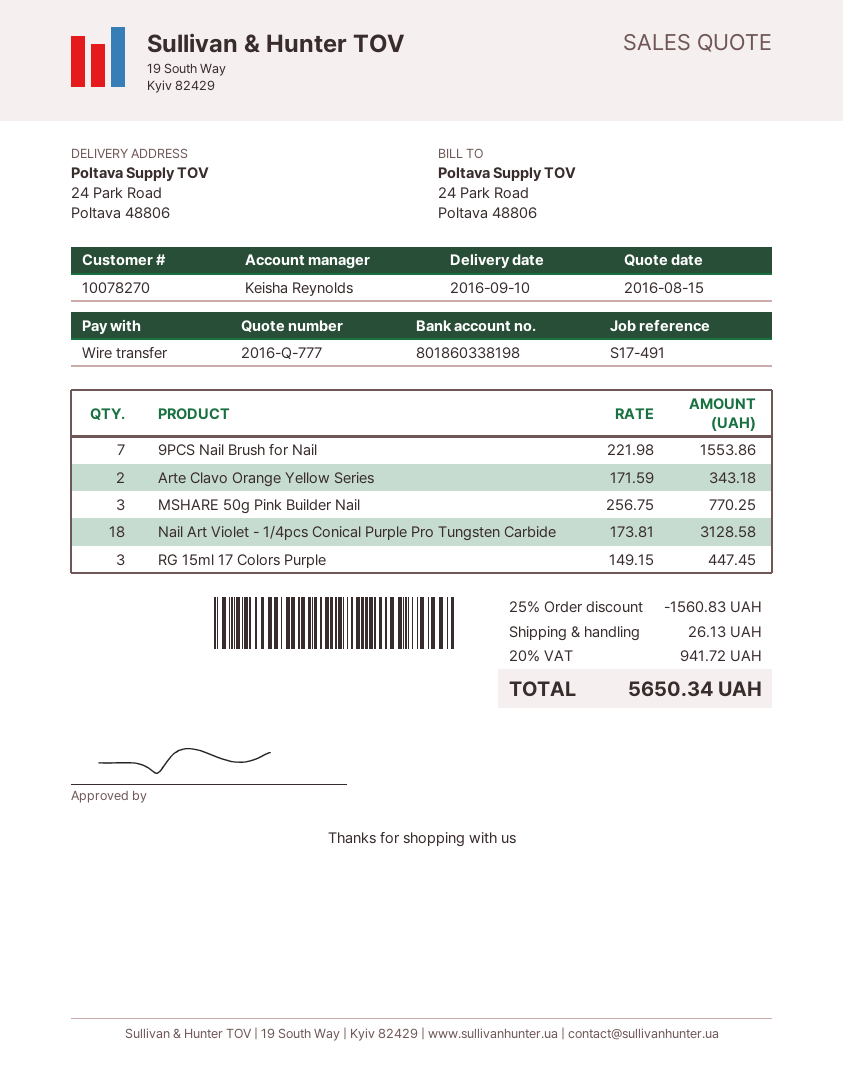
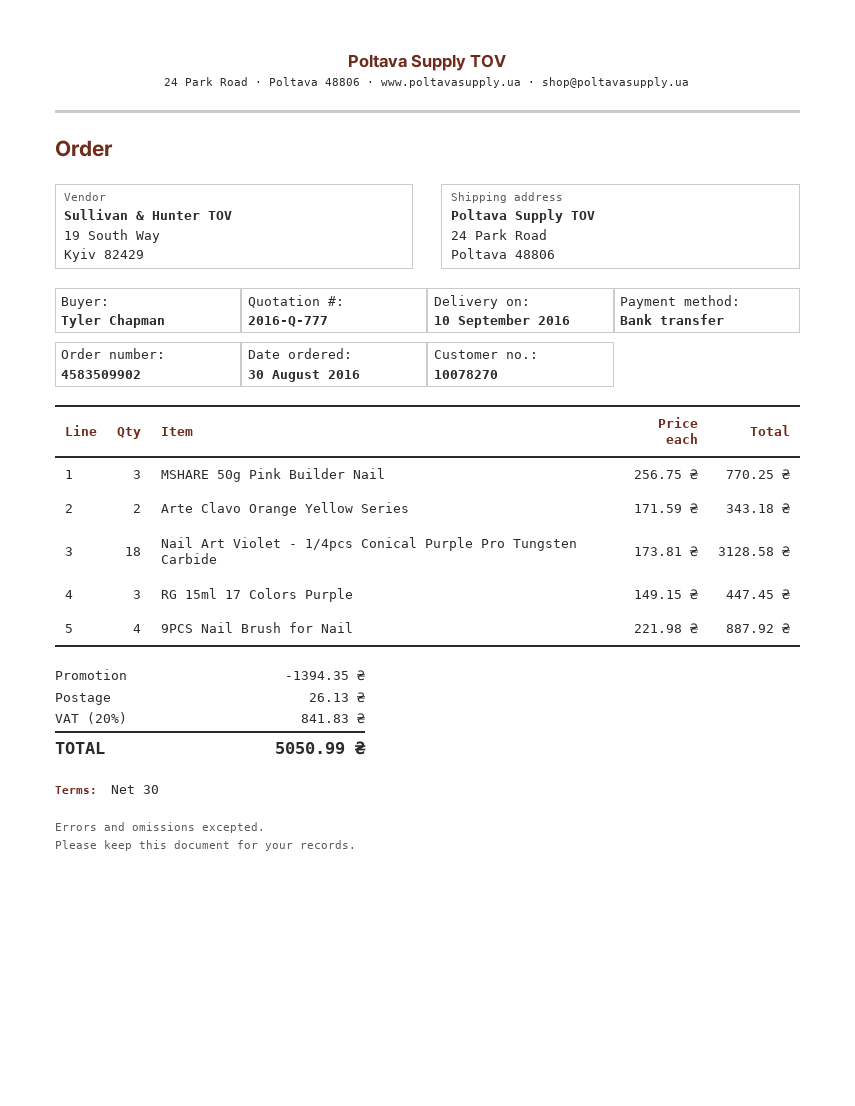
9PCS Nail Brush for Nail: 7 x 221.98 = 1553.86 -> 4 x 221.98 = 887.92
discount: 1560.83 -> 1394.35
tax: 20% = 941.72 -> 20% = 841.83
total: 5650.34 -> 5050.99

